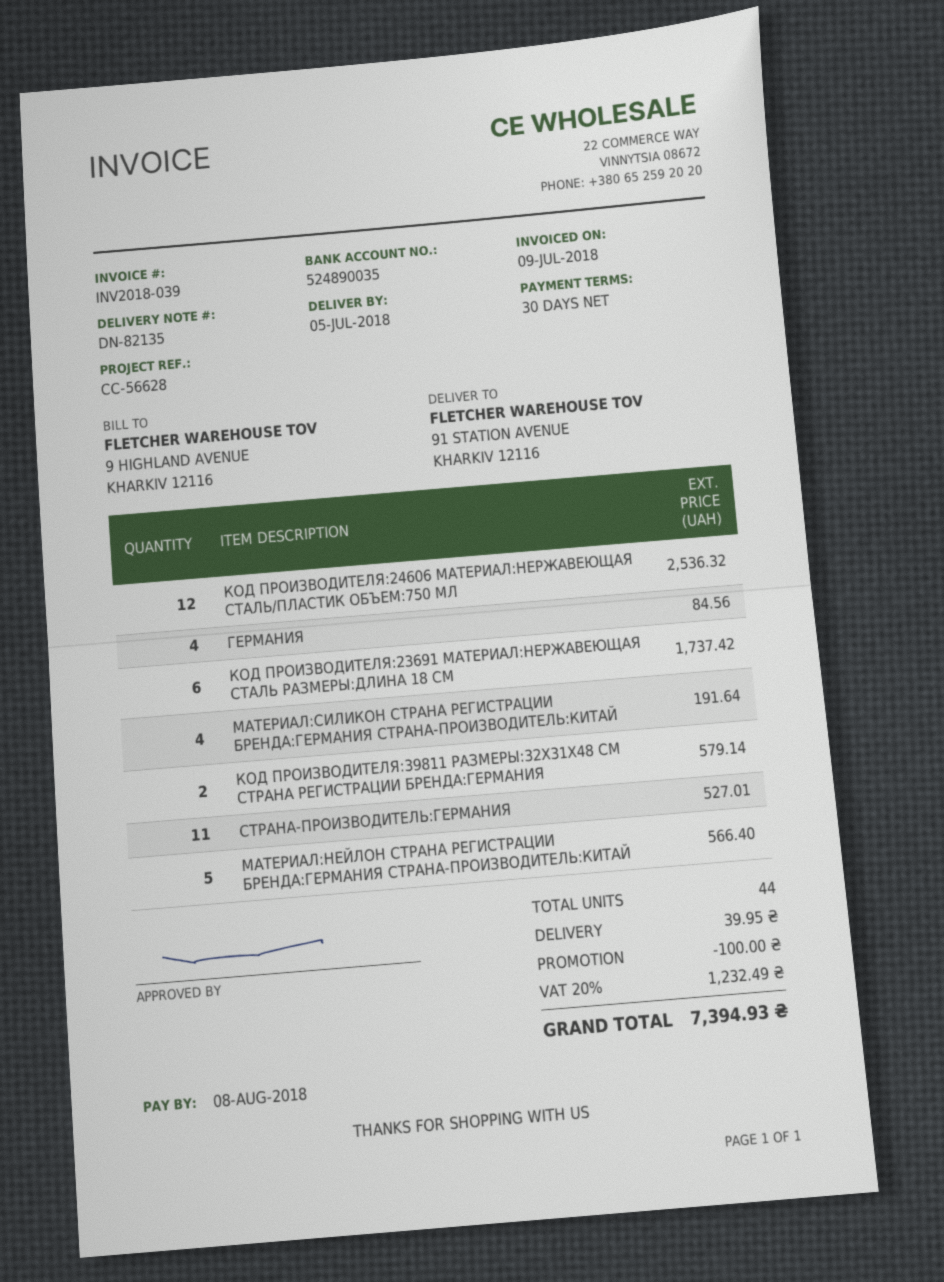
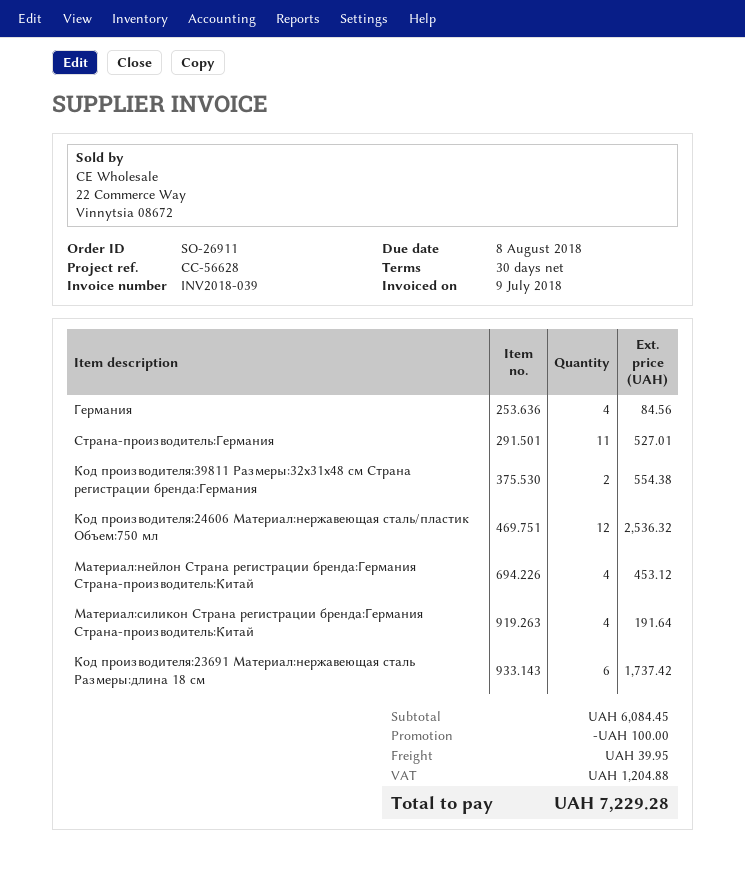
КОД ПРОИЗВОДИТЕЛЯ:39811 РАЗМЕРЫ:32Х31Х48 СМ СТРАНА РЕГИСТРАЦИИ БРЕНДА:ГЕРМАНИЯ: 2 for 579.14 -> 2 for 554.38
МАТЕРИАЛ:НЕЙЛОН СТРАНА РЕГИСТРАЦИИ БРЕНДА:ГЕРМАНИЯ СТРАНА-ПРОИЗВОДИТЕЛЬ:КИТАЙ: 5 for 566.40 -> 4 for 453.12
tax: 1232.49 -> 1204.88
total: 7394.93 -> 7229.28

